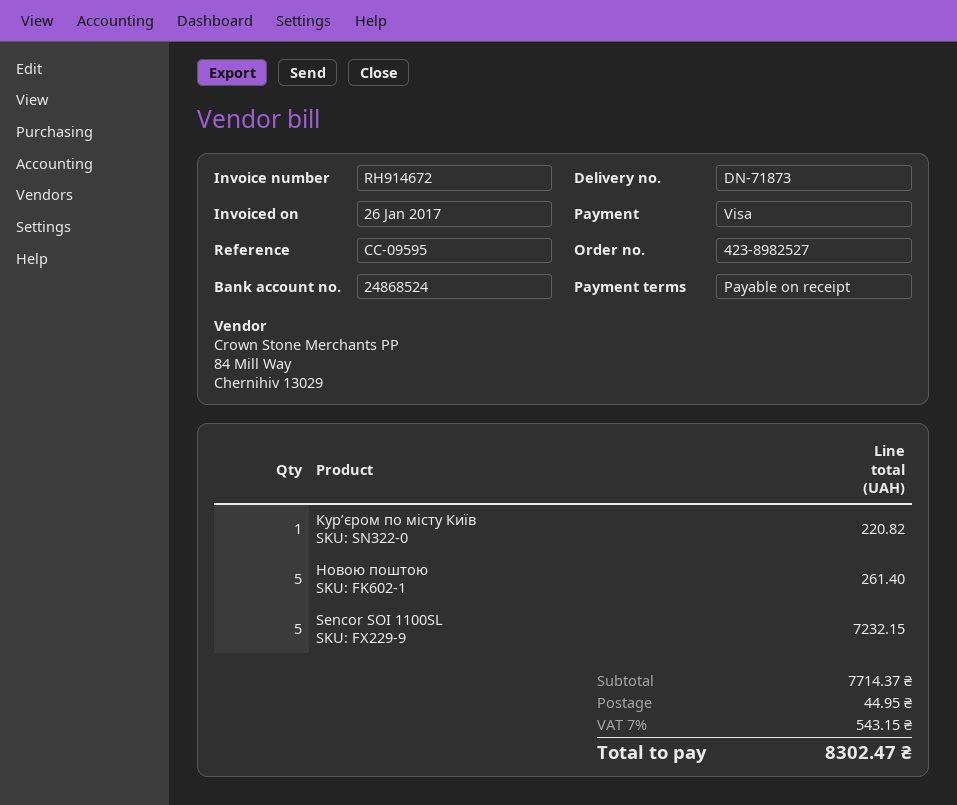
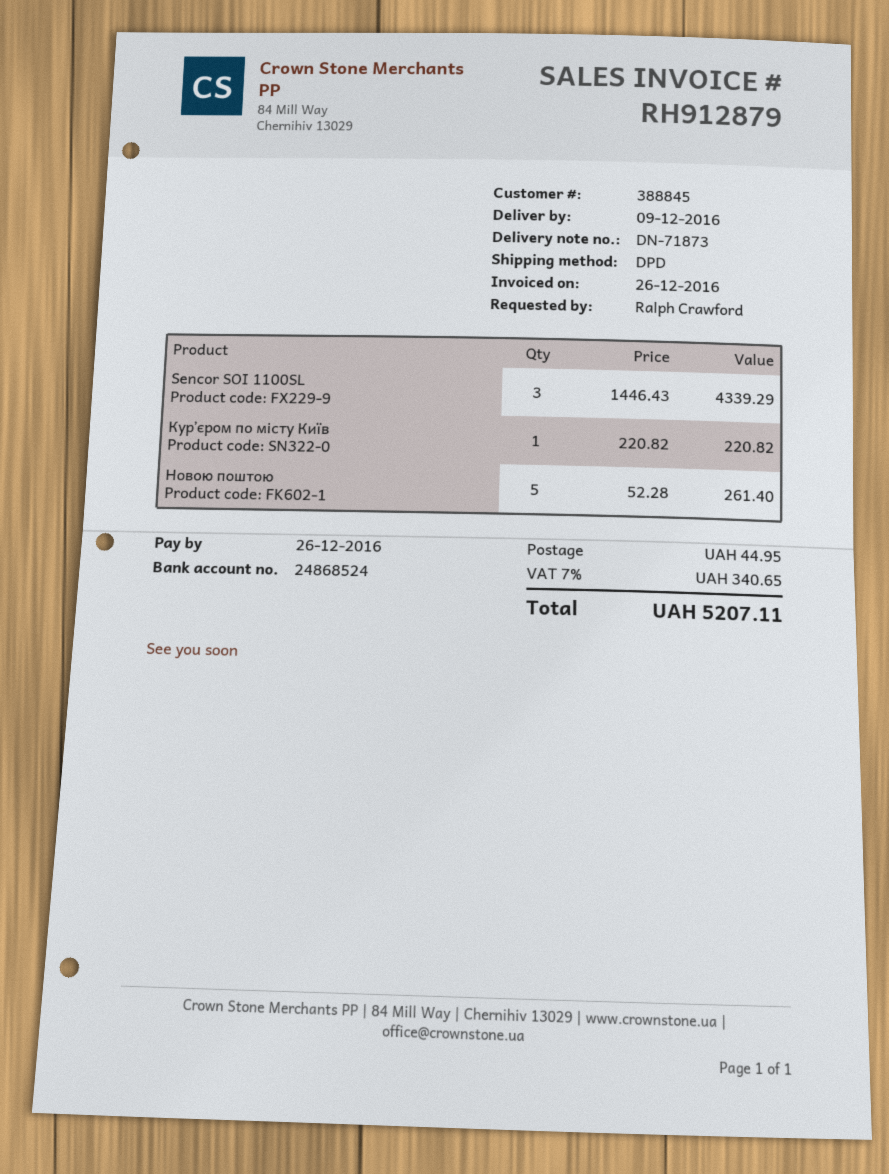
invoice number: RH914672 -> RH912879
invoice date: 2017-01-26 -> 2016-12-26
Sencor SOI 1100SL: 5 for 7232.15 -> 3 for 4339.29
tax: 7% = 543.15 -> 7% = 340.65
total: 8302.47 -> 5207.11

